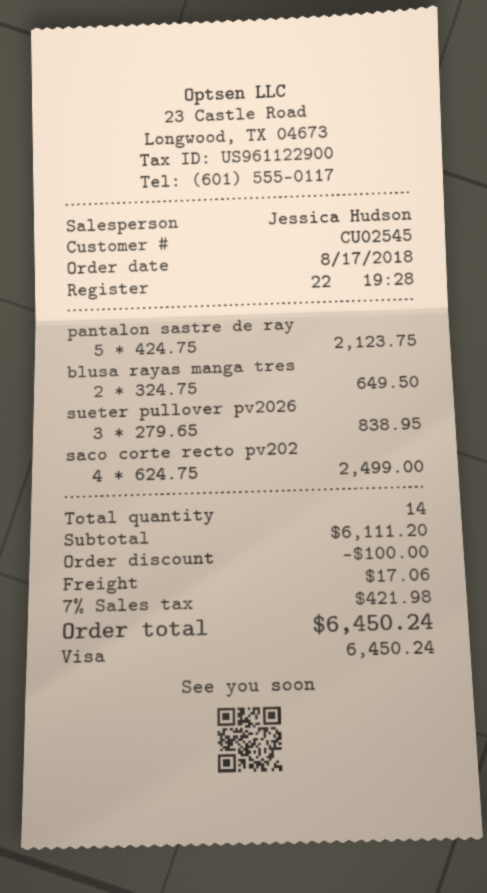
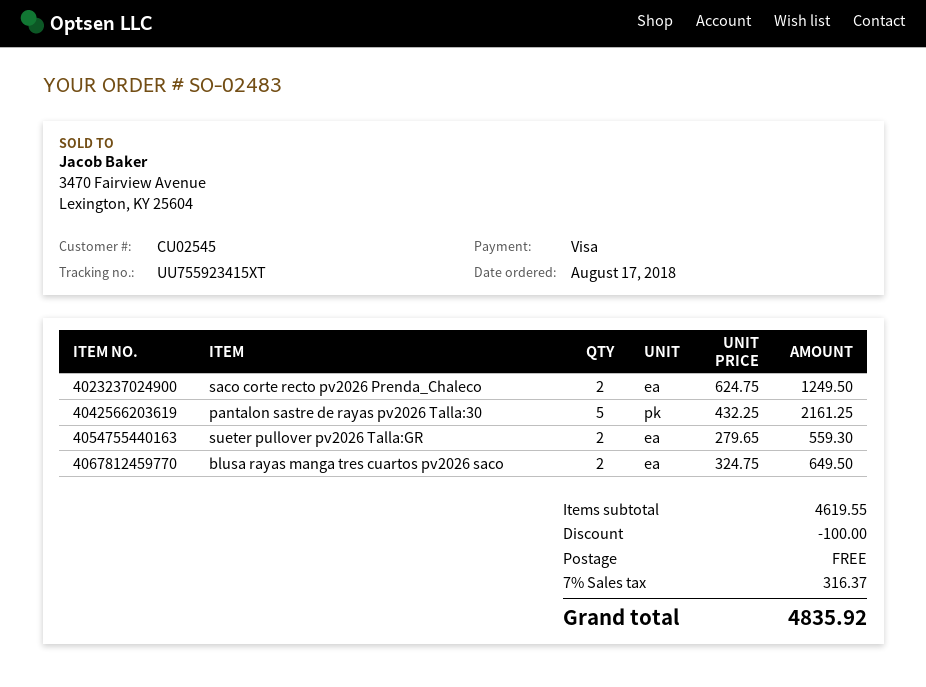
pantalon sastre de ray: 5 x 424.75 = 2123.75 -> 5 x 432.25 = 2161.25
sueter pullover pv2026: 3 x 279.65 = 838.95 -> 2 x 279.65 = 559.30
saco corte recto pv202: 4 x 624.75 = 2499.00 -> 2 x 624.75 = 1249.50
subtotal: 6111.20 -> 4619.55
shipping: 17.06 -> 0.00
tax: 7% = 421.98 -> 7% = 316.37
total: 6450.24 -> 4835.92

